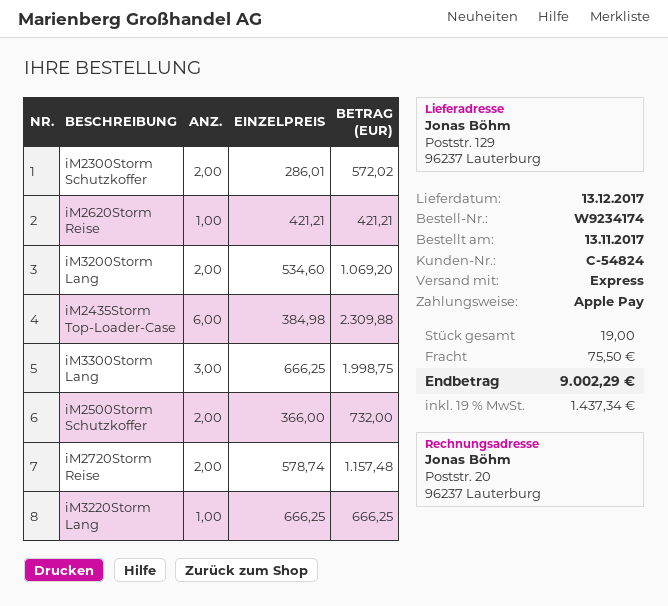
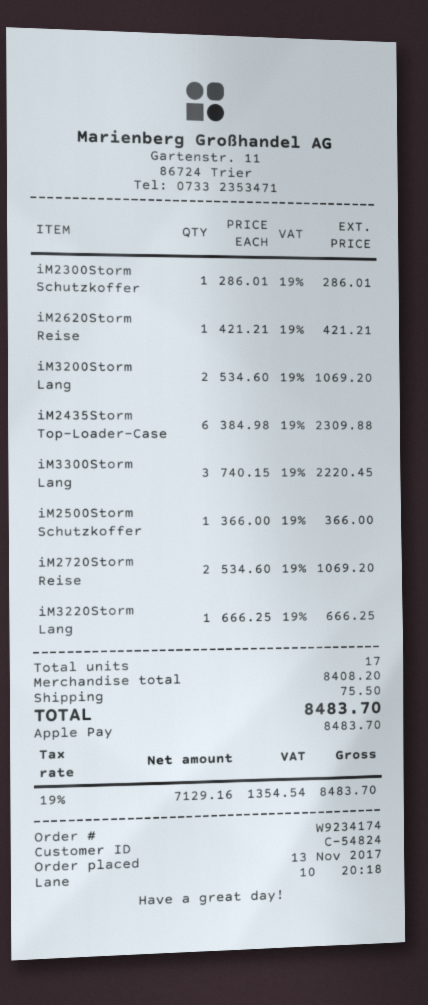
iM2300Storm Schutzkoffer: 2 x 286.01 = 572.02 -> 1 x 286.01 = 286.01
iM3300Storm Lang: 3 x 666.25 = 1998.75 -> 3 x 740.15 = 2220.45
iM2500Storm Schutzkoffer: 2 x 366.00 = 732.00 -> 1 x 366.00 = 366.00
iM2720Storm Reise: 2 x 578.74 = 1157.48 -> 2 x 534.60 = 1069.20
total quantity: 19 -> 17
tax: 19% = 1437.34 -> 19% = 1354.54
total: 9002.29 -> 8483.70

